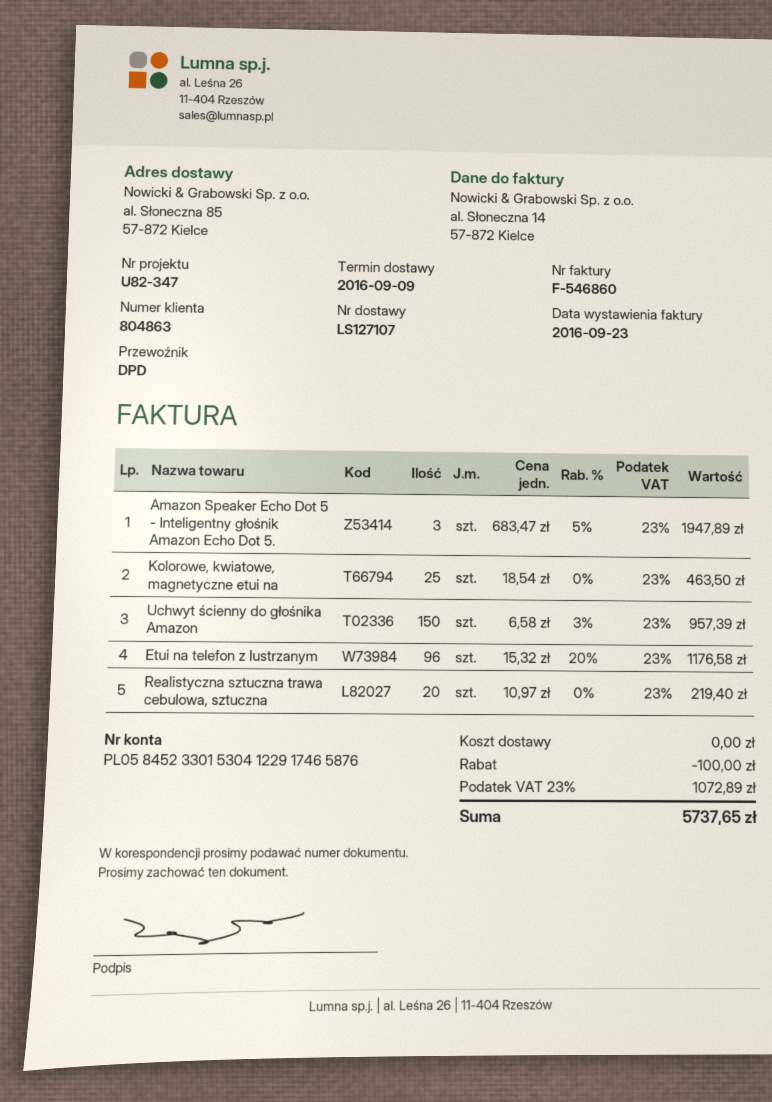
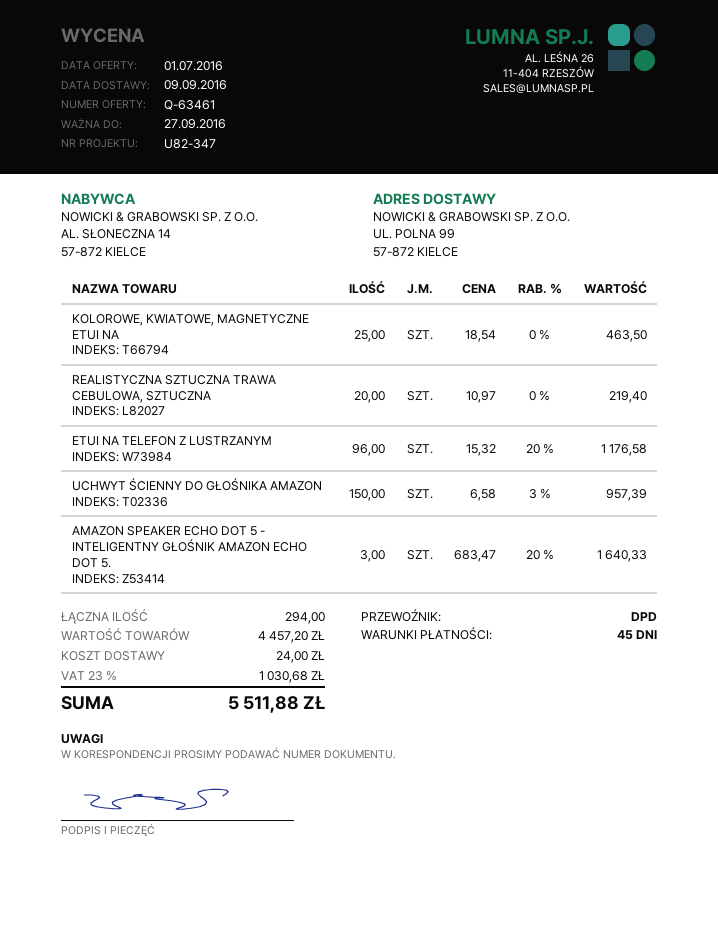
ship to: al. Słoneczna 85, 57-872 Kielce -> UL. POLNA 99, 57-872 KIELCE
Amazon Speaker Echo Dot 5 - Inteligentny głośnik Amazon Echo Dot 5.: 3 x 683.47 - 5% = 1947.89 -> 3 x 683.47 - 20% = 1640.33
discount: 100.00 -> none
shipping: 0.00 -> 24.00
tax: 23% = 1072.89 -> 23% = 1030.68
total: 5737.65 -> 5511.88

